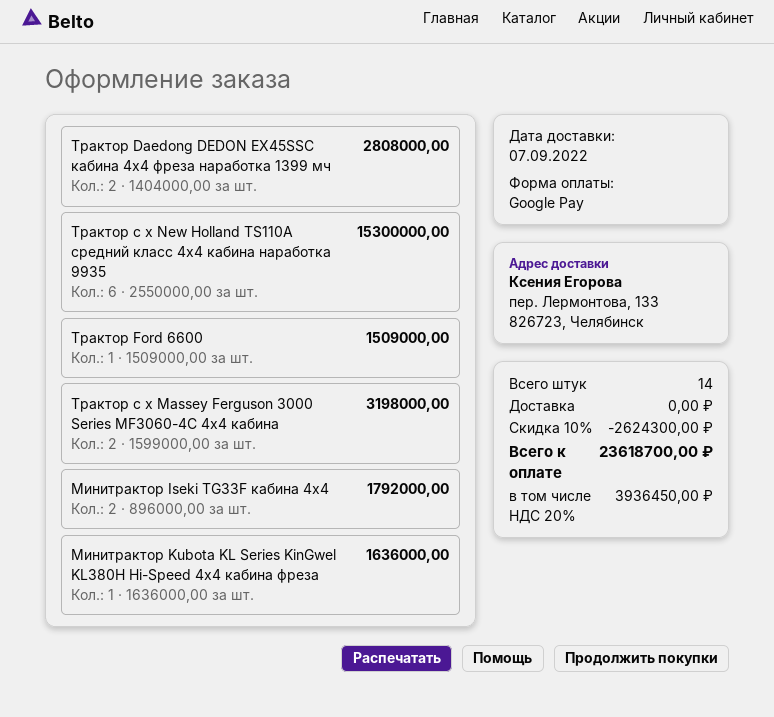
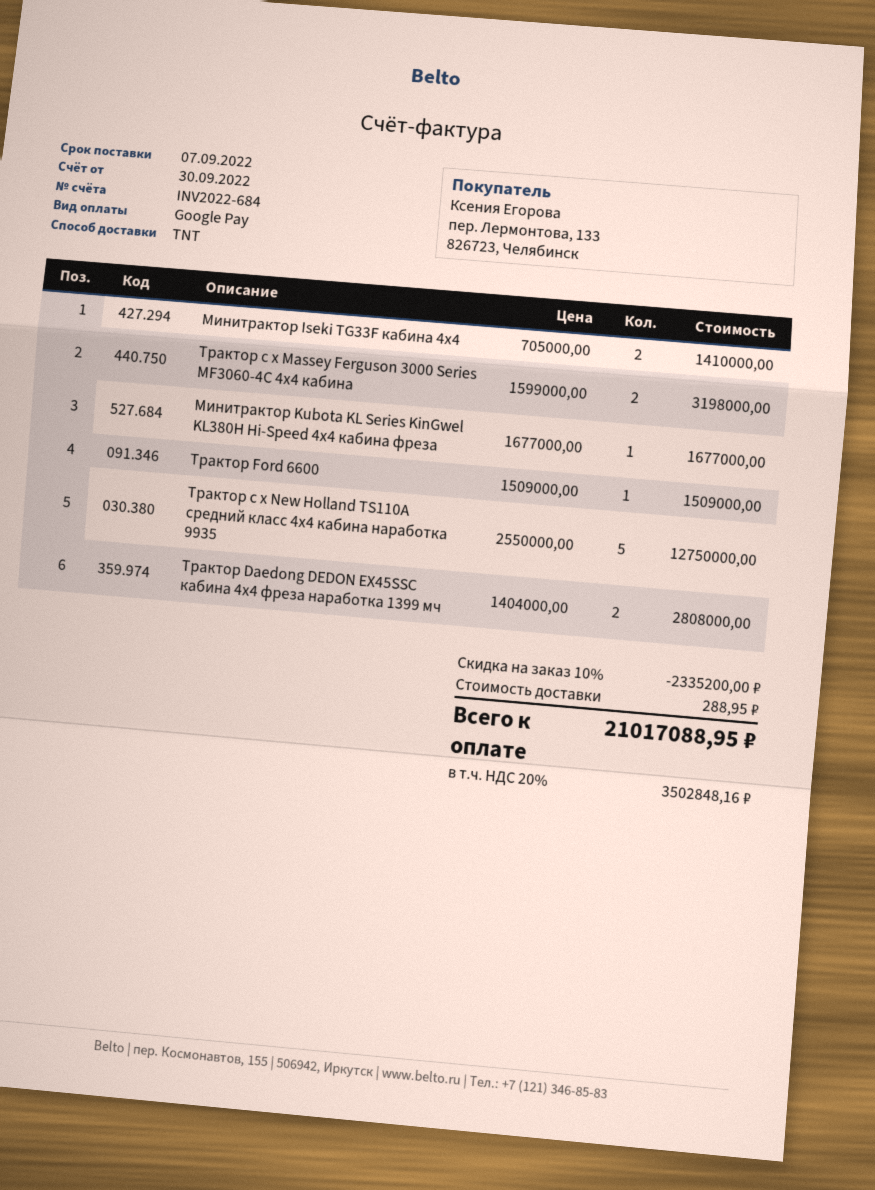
Трактор с х New Holland TS110A средний класс 4х4 кабина наработка 9935: 6 x 2550000.00 = 15300000.00 -> 5 x 2550000.00 = 12750000.00
Минитрактор Iseki TG33F кабина 4х4: 2 x 896000.00 = 1792000.00 -> 2 x 705000.00 = 1410000.00
Минитрактор Kubota KL Series KinGwel KL380H Hi-Speed 4х4 кабина фреза: 1 x 1636000.00 = 1636000.00 -> 1 x 1677000.00 = 1677000.00
discount: 10% = 2624300.00 -> 10% = 2335200.00
shipping: 0.00 -> 288.95
tax: 20% = 3936450.00 -> 20% = 3502848.16
total: 23618700.00 -> 21017088.95

